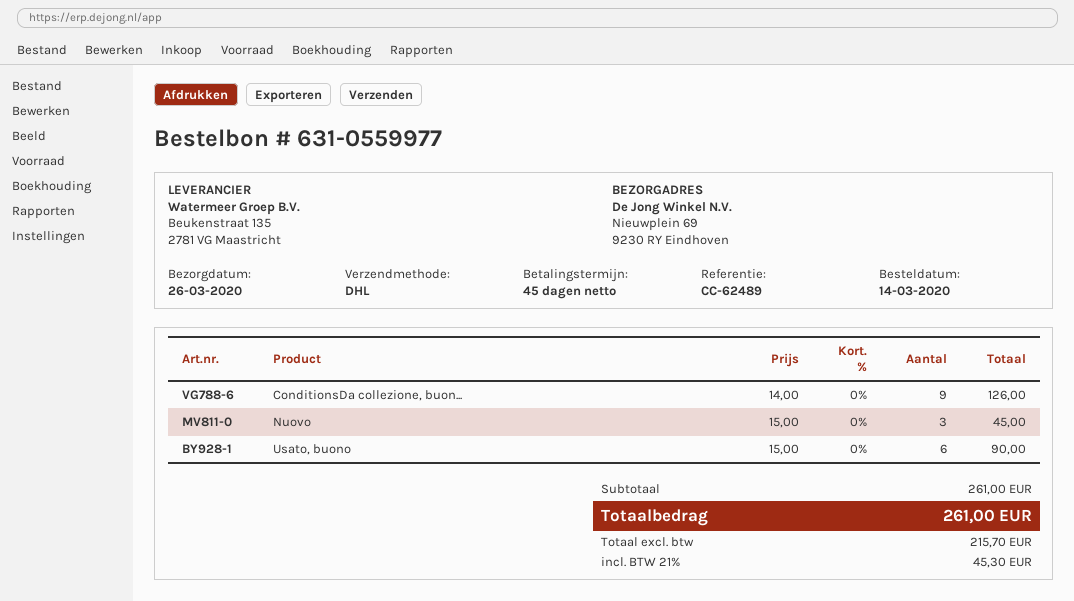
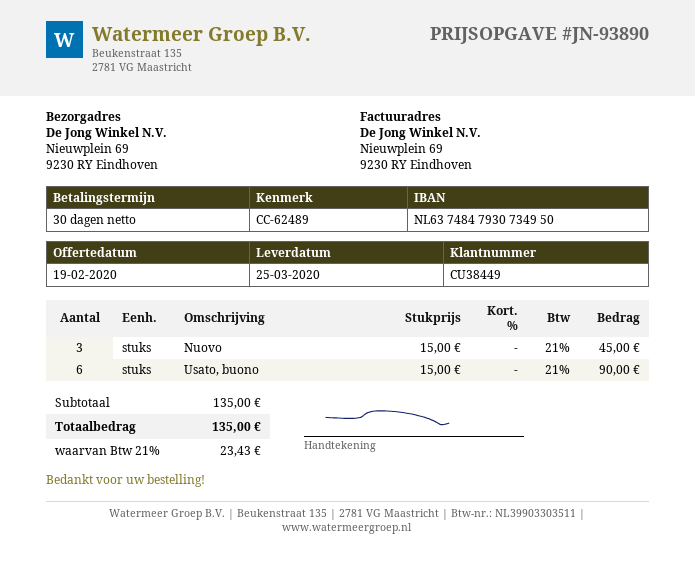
delivery date: 2020-03-26 -> 2020-03-25
payment terms: 45 days -> 30 days
ConditionsDa collezione, buon...: 9 x 14.00 = 126.00 -> none
subtotal: 261.00 -> 135.00
tax: 21% = 45.30 -> 21% = 23.43
total: 261.00 -> 135.00

